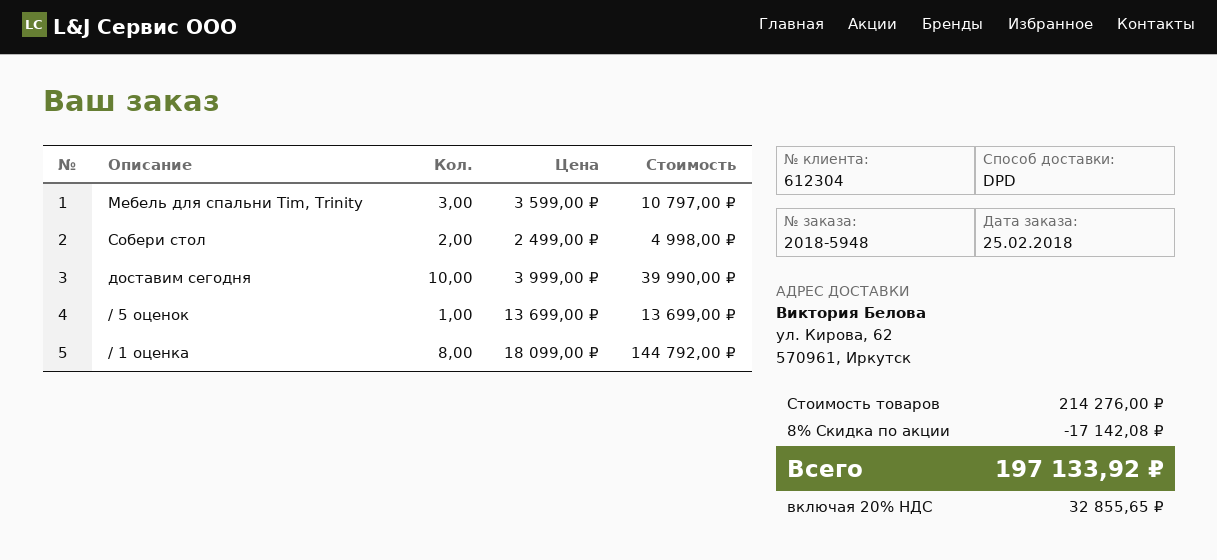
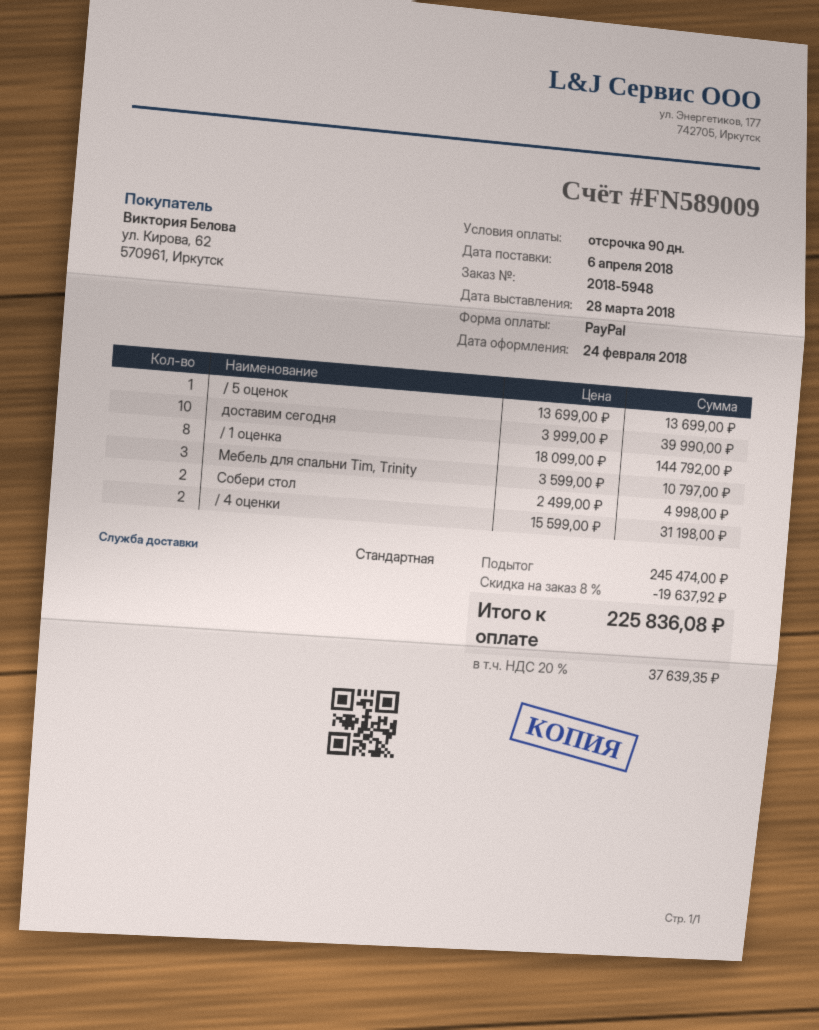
order date: 2018-02-25 -> 2018-02-24
shipping method: DPD -> standard
/ 4 оценки: none -> 2 x 15599.00 = 31198.00
subtotal: 214276.00 -> 245474.00
discount: 8% = 17142.08 -> 8% = 19637.92
tax: 20% = 32855.65 -> 20% = 37639.35
total: 197133.92 -> 225836.08

